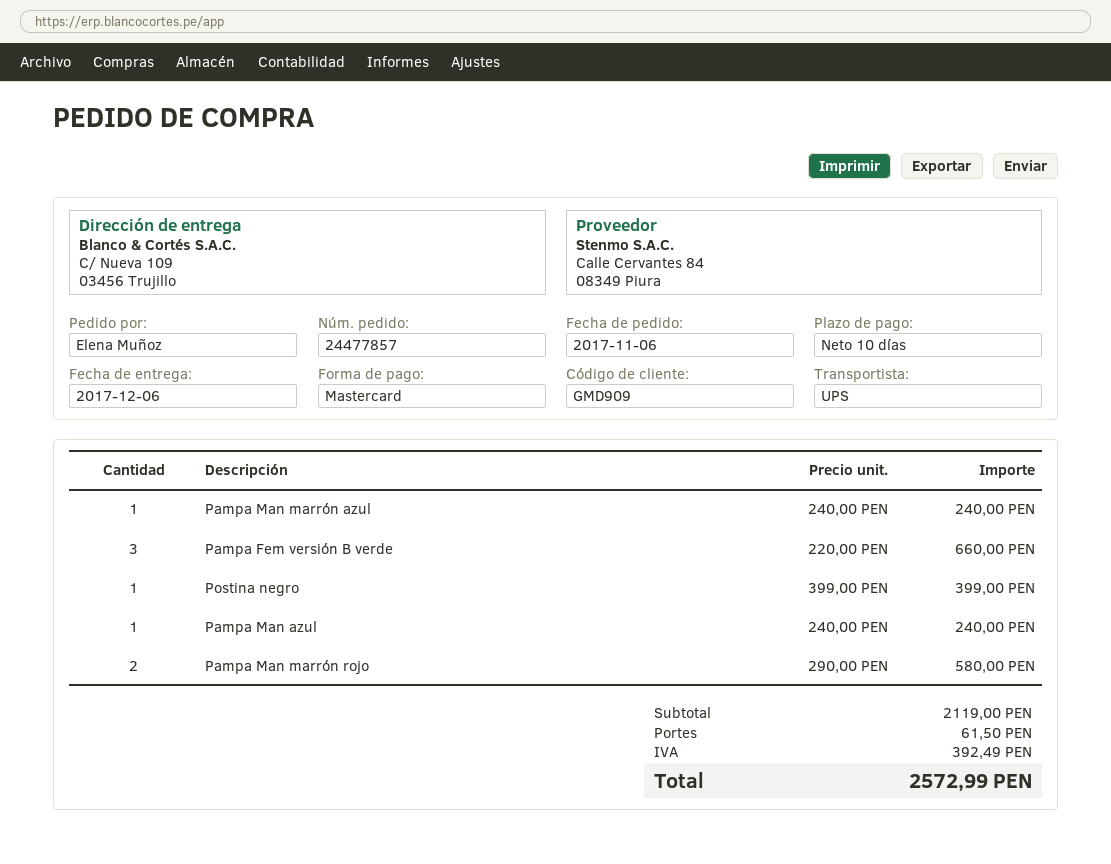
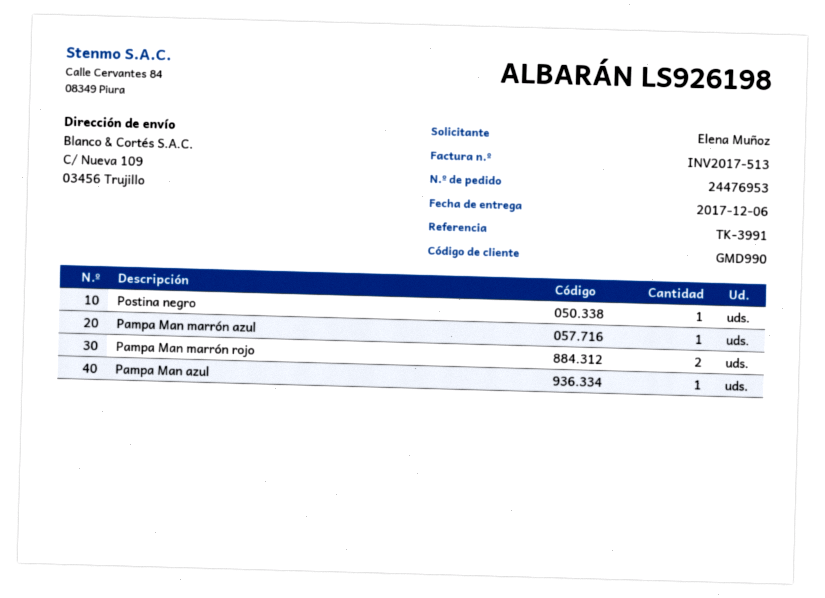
order number: 24477857 -> 24476953
customer number: GMD909 -> GMD990
Pampa Fem versión B verde: 3 -> none

